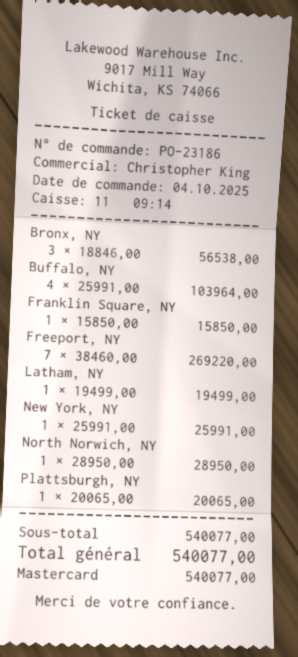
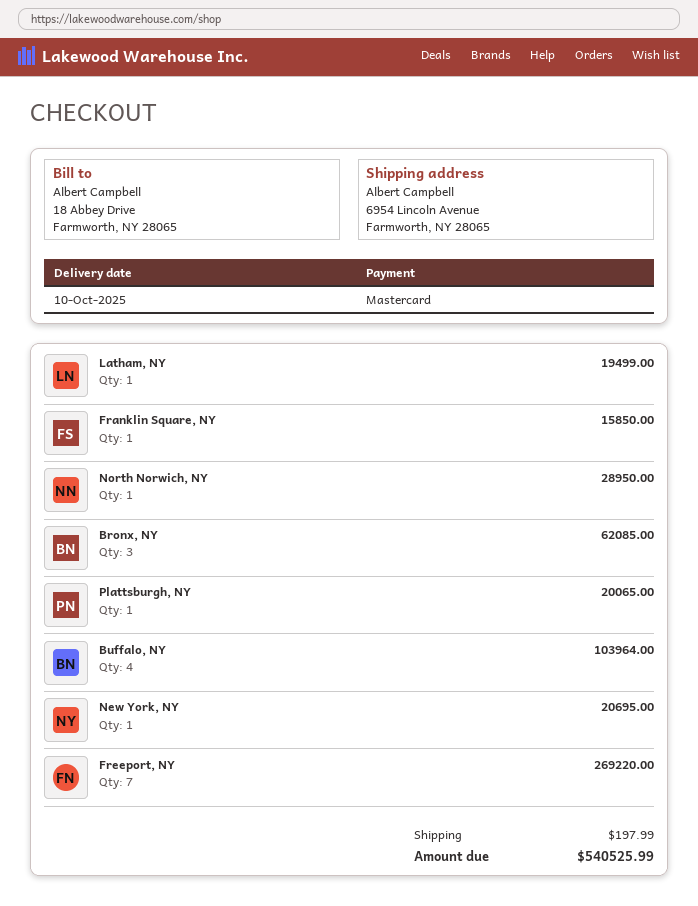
Bronx, NY: 3 for 56538.00 -> 3 for 62085.00
New York, NY: 1 for 25991.00 -> 1 for 20695.00
shipping: none -> 197.99
total: 540077.00 -> 540525.99

